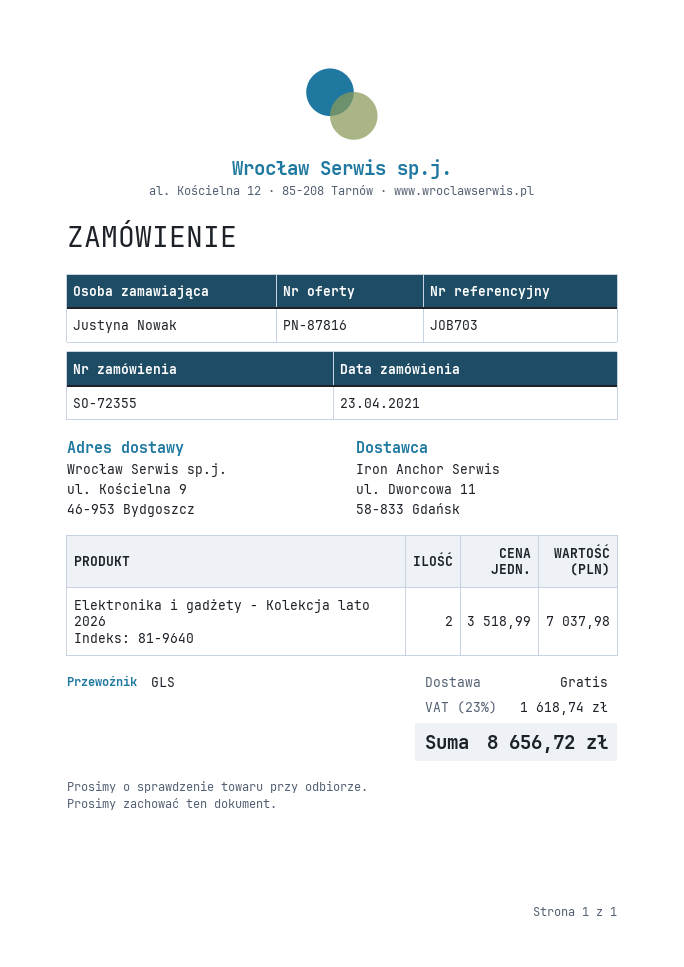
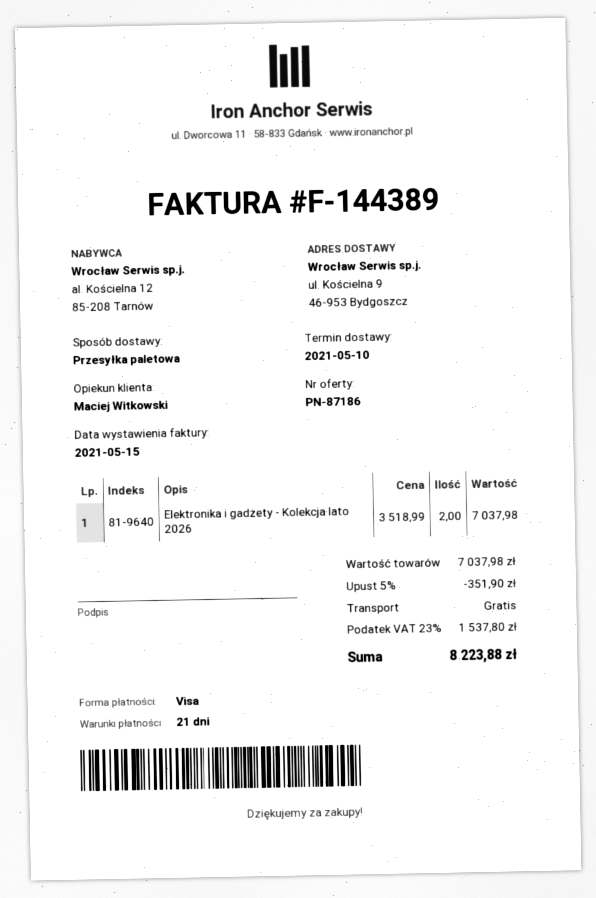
quote number: PN-87816 -> PN-87186
shipping method: GLS -> pallet freight
discount: none -> 5% = 351.90
tax: 23% = 1618.74 -> 23% = 1537.80
total: 8656.72 -> 8223.88

